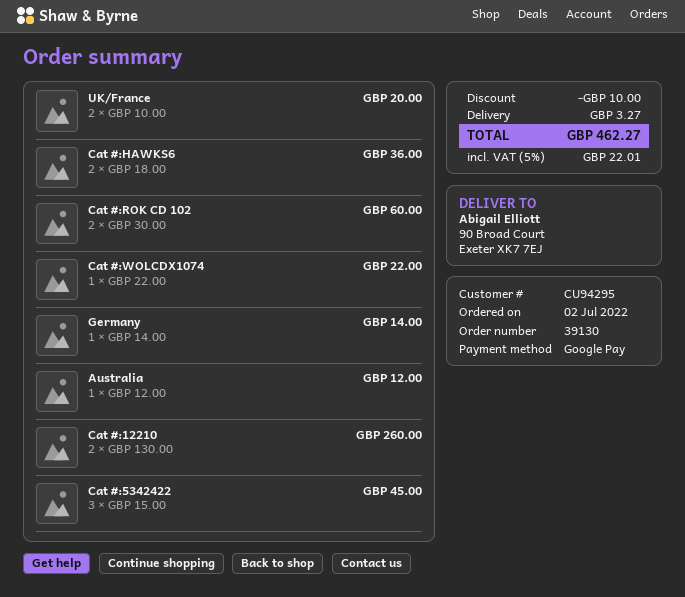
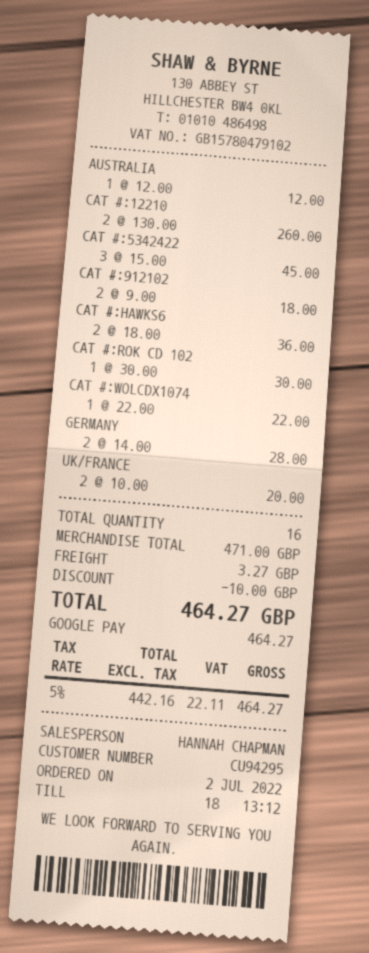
Cat #:ROK CD 102: 2 x 30.00 = 60.00 -> 1 x 30.00 = 30.00
Germany: 1 x 14.00 = 14.00 -> 2 x 14.00 = 28.00
CAT #:912102: none -> 2 x 9.00 = 18.00
tax: 5% = 22.01 -> 5% = 22.11
total: 462.27 -> 464.27

